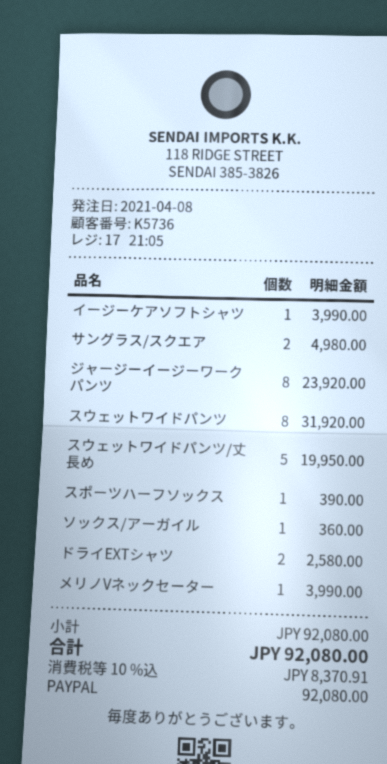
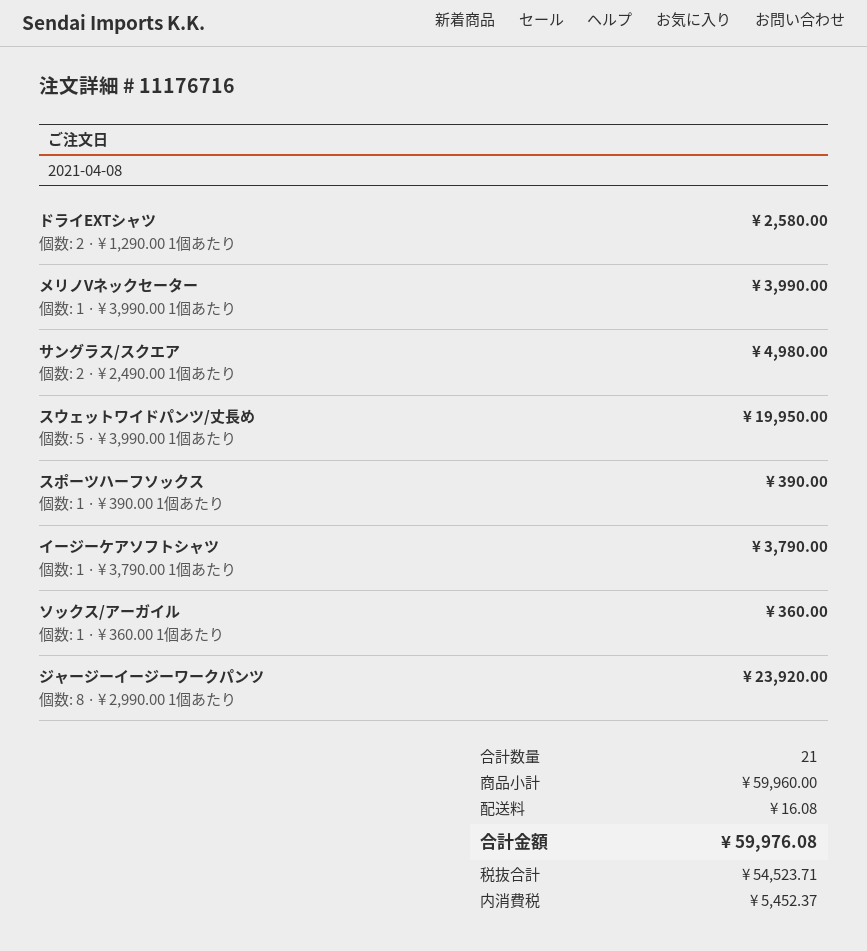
イージーケアソフトシャツ: 1 for 3990.00 -> 1 for 3790.00
スウェットワイドパンツ: 8 for 31920.00 -> none
subtotal: 92080.00 -> 59960.00
shipping: none -> 16.08
tax: 8370.91 -> 5452.37
total: 92080.00 -> 59976.08

